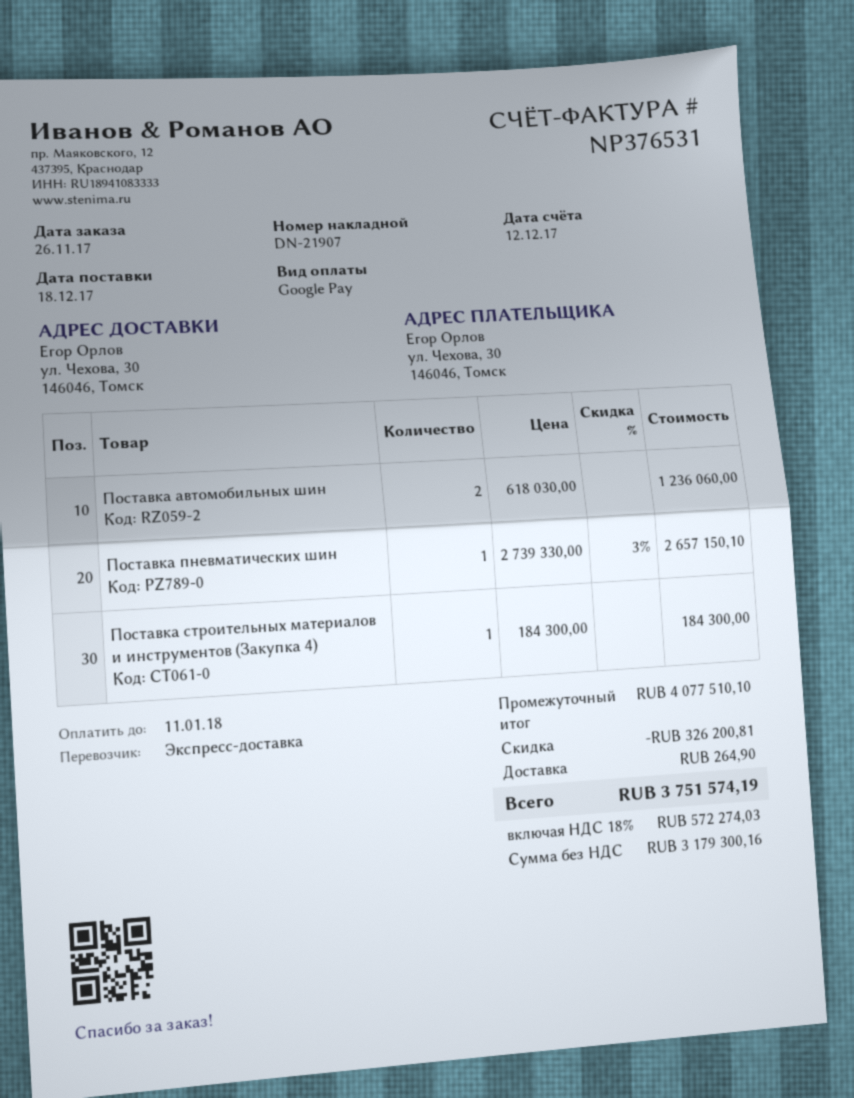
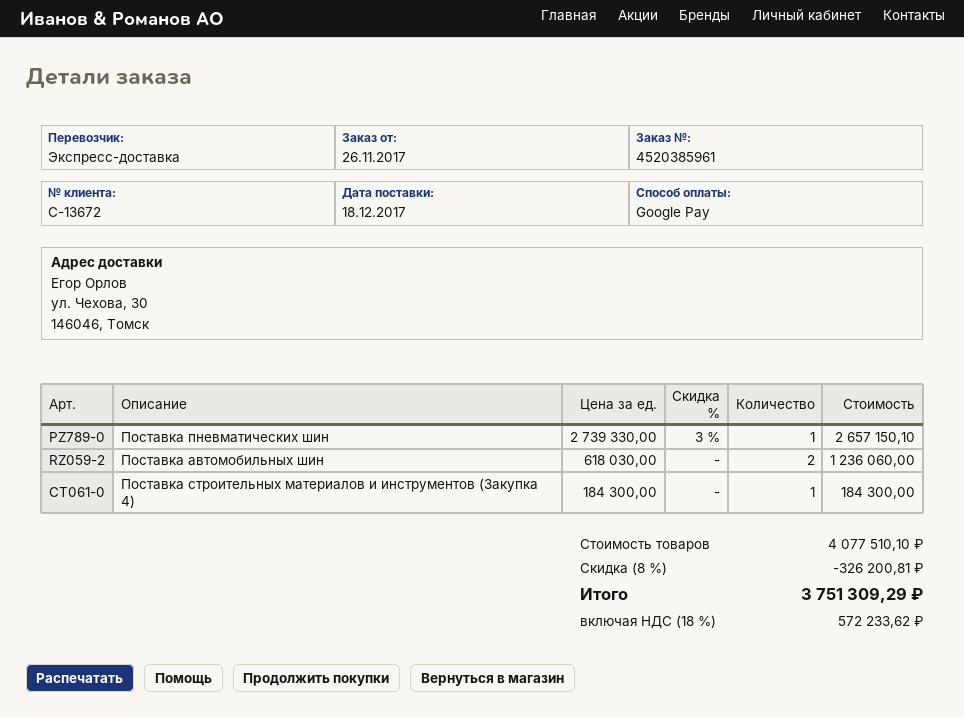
shipping: 264.90 -> none
tax: 18% = 572274.03 -> 18% = 572233.62
total: 3751574.19 -> 3751309.29

